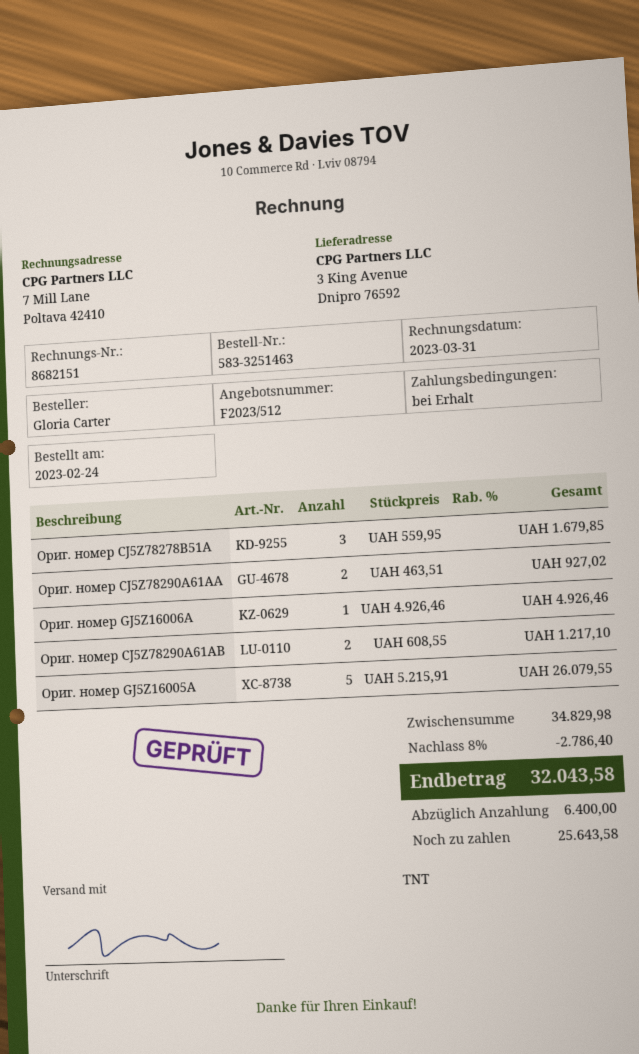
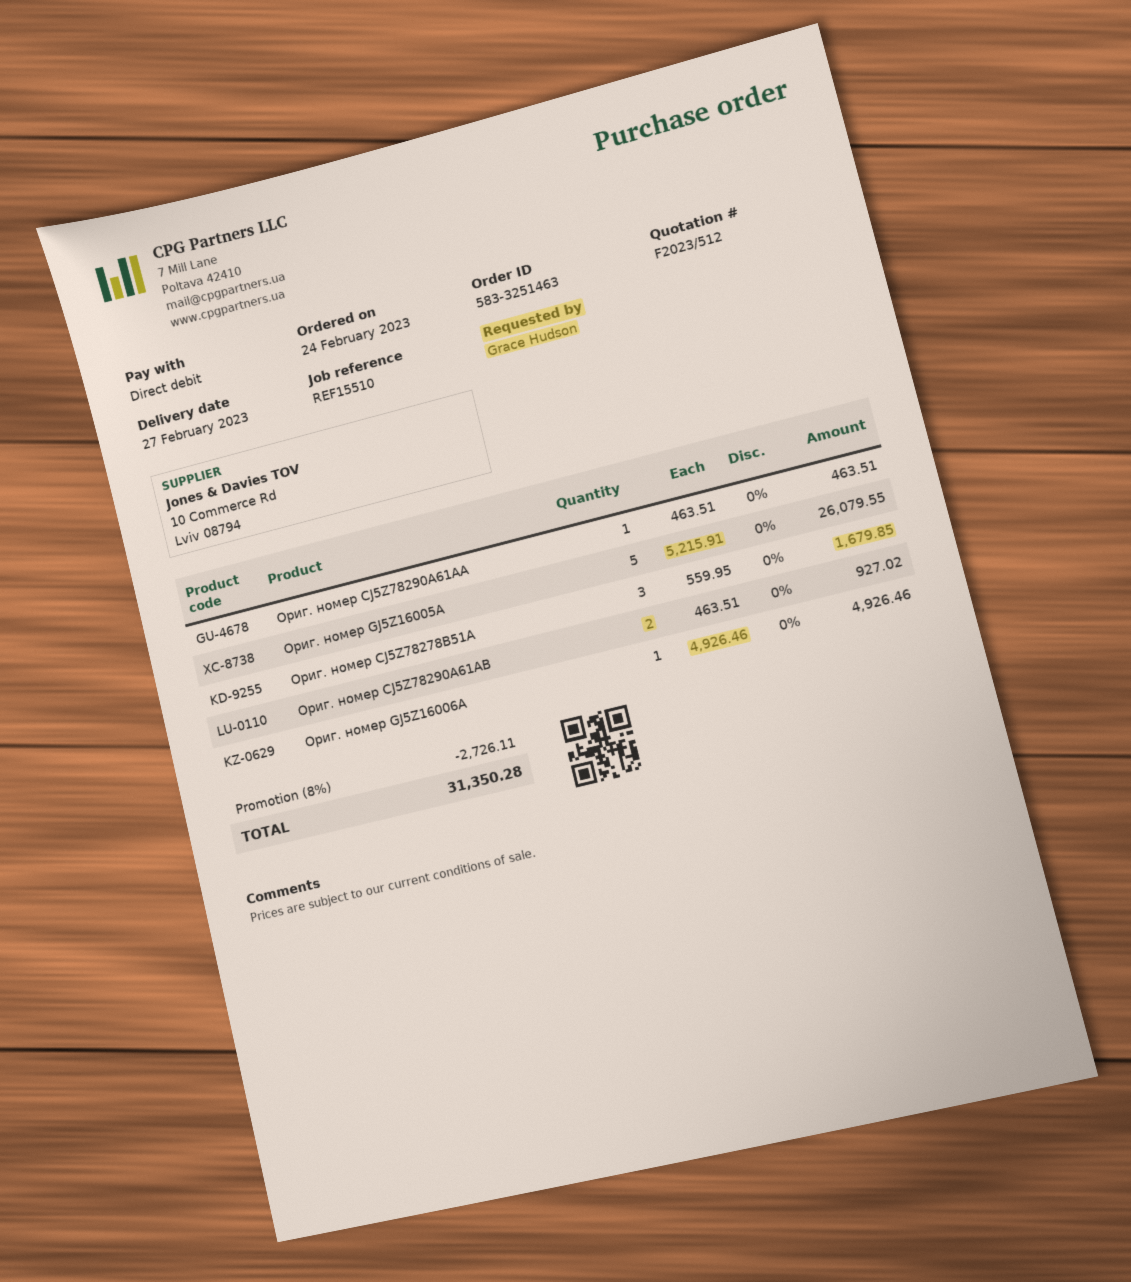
ordered by: Gloria Carter -> Grace Hudson
Ориг. номер CJ5Z78290A61AA: 2 x 463.51 = 927.02 -> 1 x 463.51 = 463.51
Ориг. номер CJ5Z78290A61AB: 2 x 608.55 = 1217.10 -> 2 x 463.51 = 927.02
discount: 8% = 2786.40 -> 8% = 2726.11
total: 32043.58 -> 31350.28

